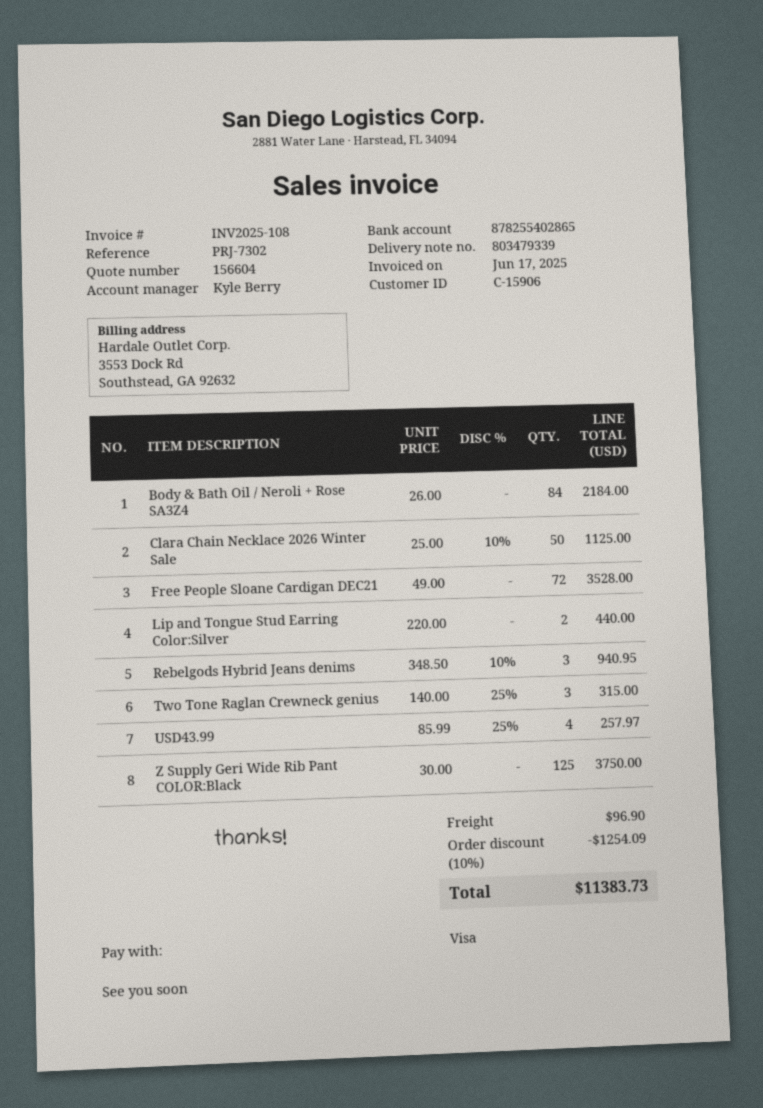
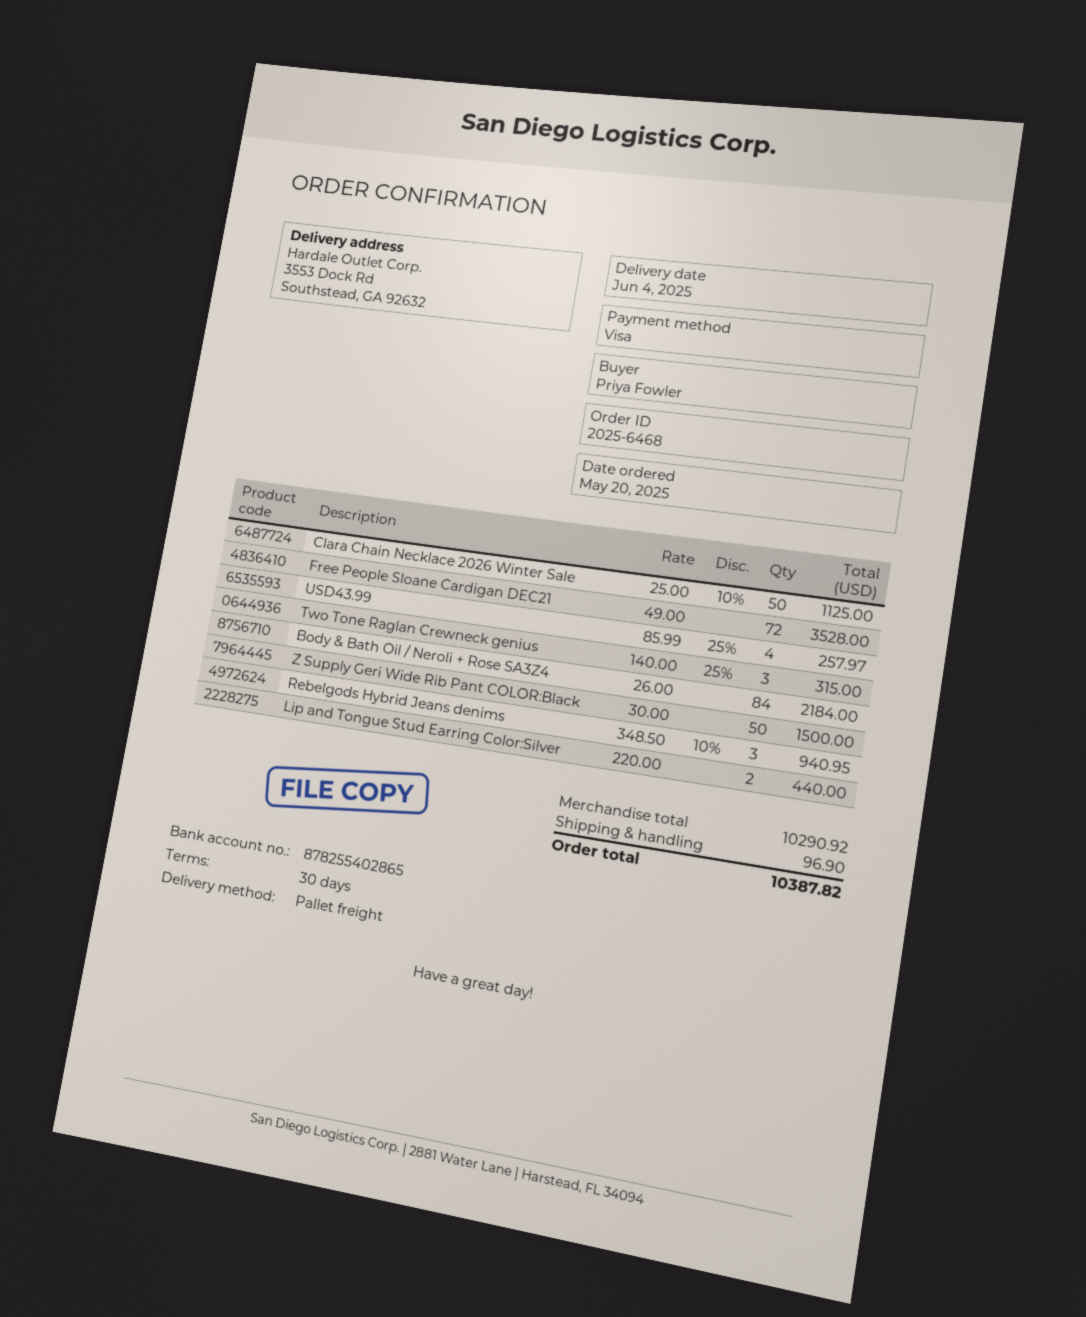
Z Supply Geri Wide Rib Pant COLOR:Black: 125 x 30.00 = 3750.00 -> 50 x 30.00 = 1500.00
discount: 10% = 1254.09 -> none
total: 11383.73 -> 10387.82

